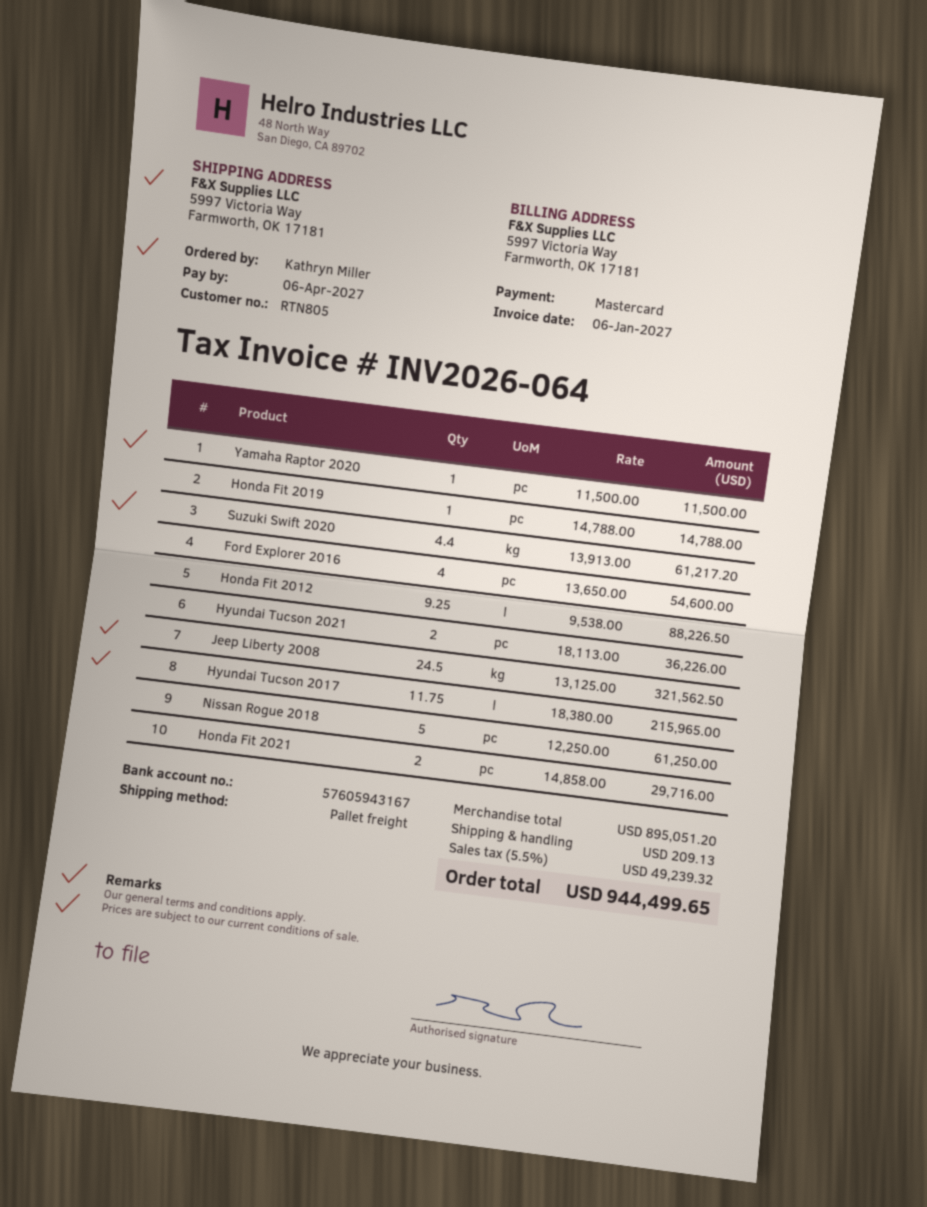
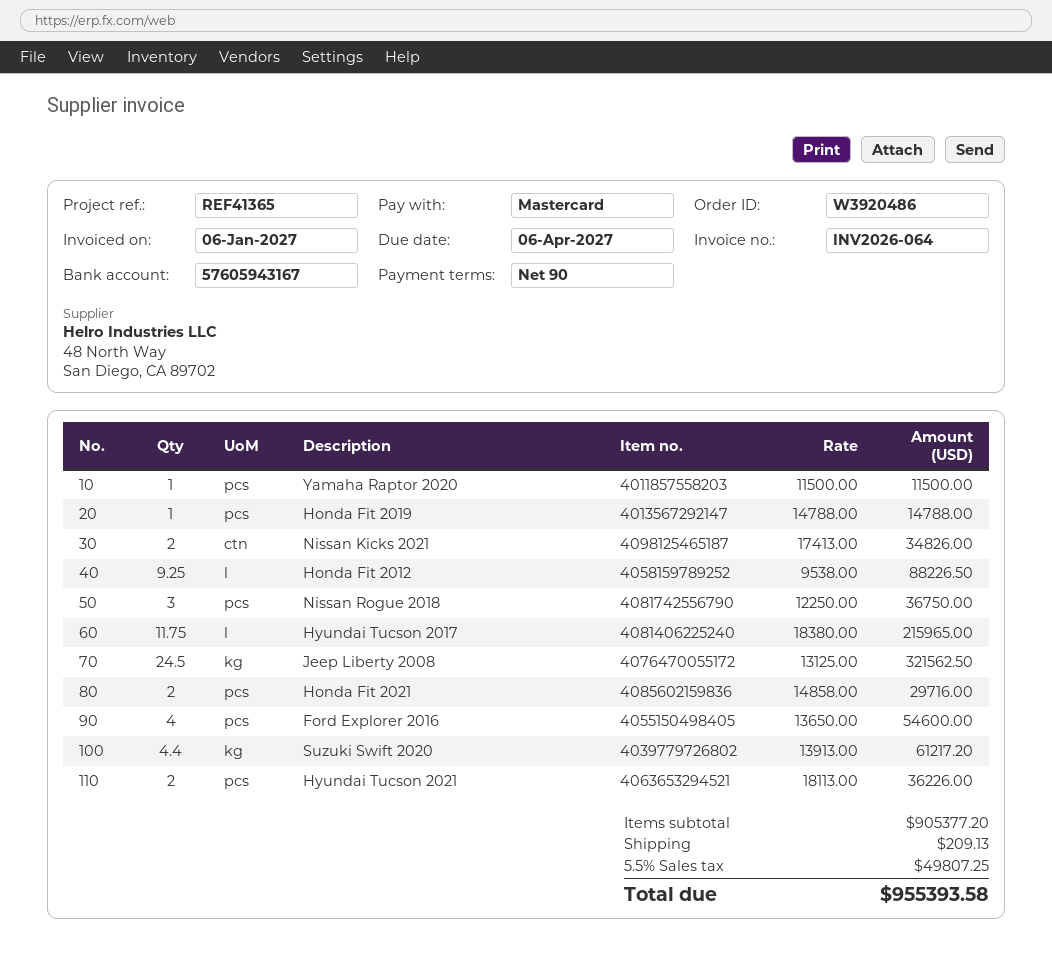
Nissan Rogue 2018: 5 x 12250.00 = 61250.00 -> 3 x 12250.00 = 36750.00
Nissan Kicks 2021: none -> 2 x 17413.00 = 34826.00
subtotal: 895051.20 -> 905377.20
tax: 5.5% = 49239.32 -> 5.5% = 49807.25
total: 944499.65 -> 955393.58

